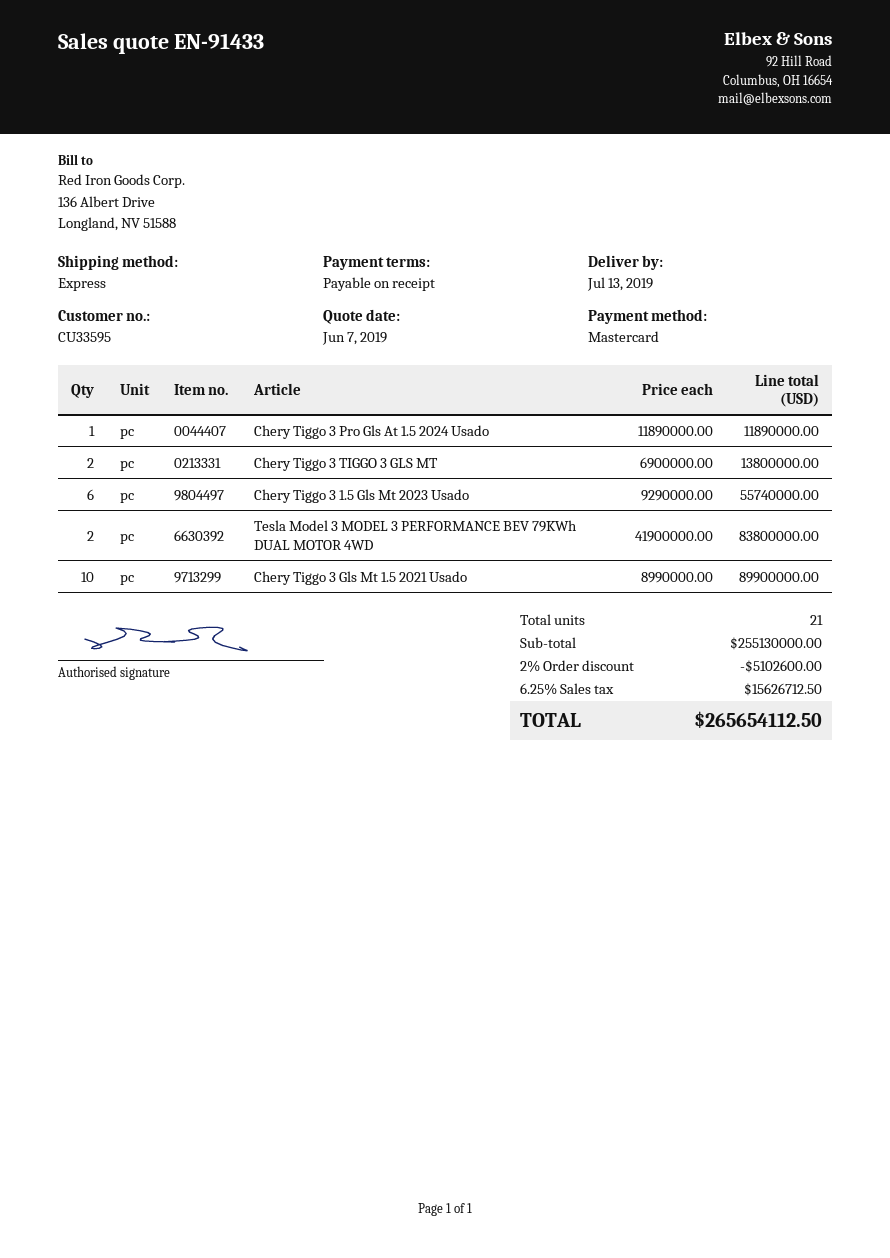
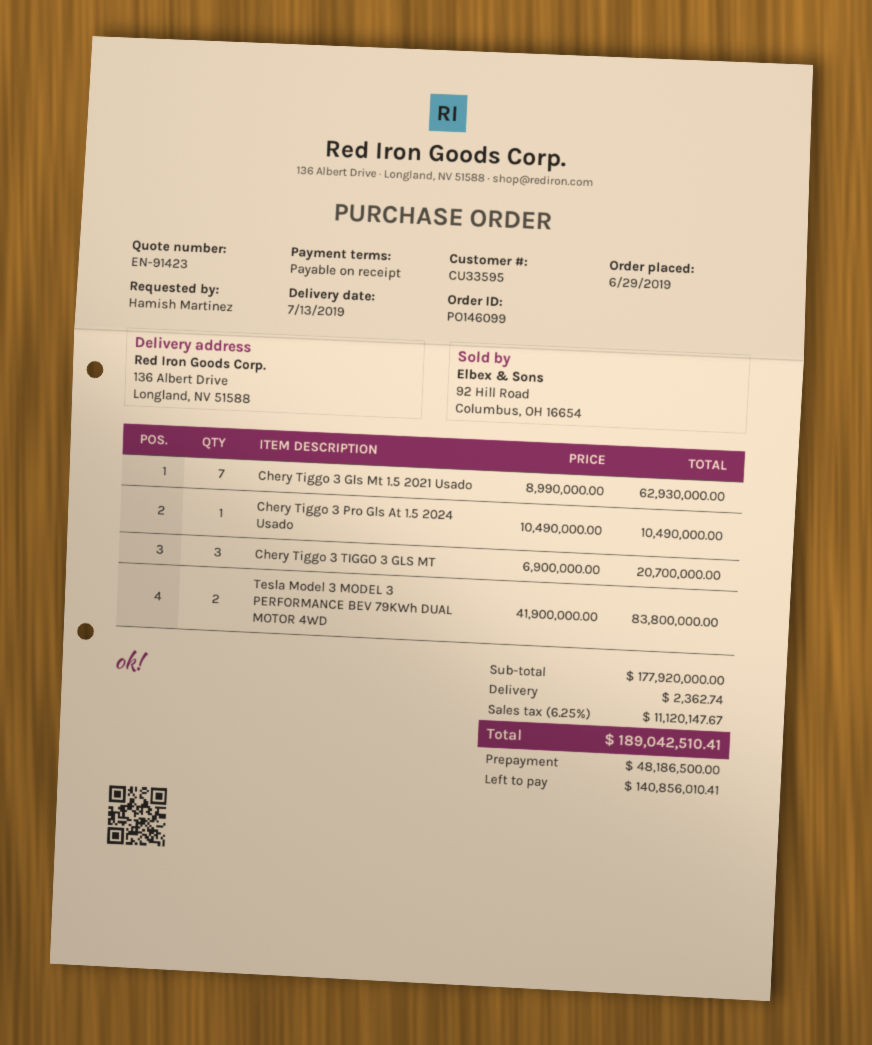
quote number: EN-91433 -> EN-91423
Chery Tiggo 3 Pro Gls At 1.5 2024 Usado: 1 x 11890000.00 = 11890000.00 -> 1 x 10490000.00 = 10490000.00
Chery Tiggo 3 TIGGO 3 GLS MT: 2 x 6900000.00 = 13800000.00 -> 3 x 6900000.00 = 20700000.00
Chery Tiggo 3 1.5 Gls Mt 2023 Usado: 6 x 9290000.00 = 55740000.00 -> none
Chery Tiggo 3 Gls Mt 1.5 2021 Usado: 10 x 8990000.00 = 89900000.00 -> 7 x 8990000.00 = 62930000.00
subtotal: 255130000.00 -> 177920000.00
discount: 2% = 5102600.00 -> none
shipping: none -> 2362.74
tax: 6.25% = 15626712.50 -> 6.25% = 11120147.67
total: 265654112.50 -> 189042510.41

